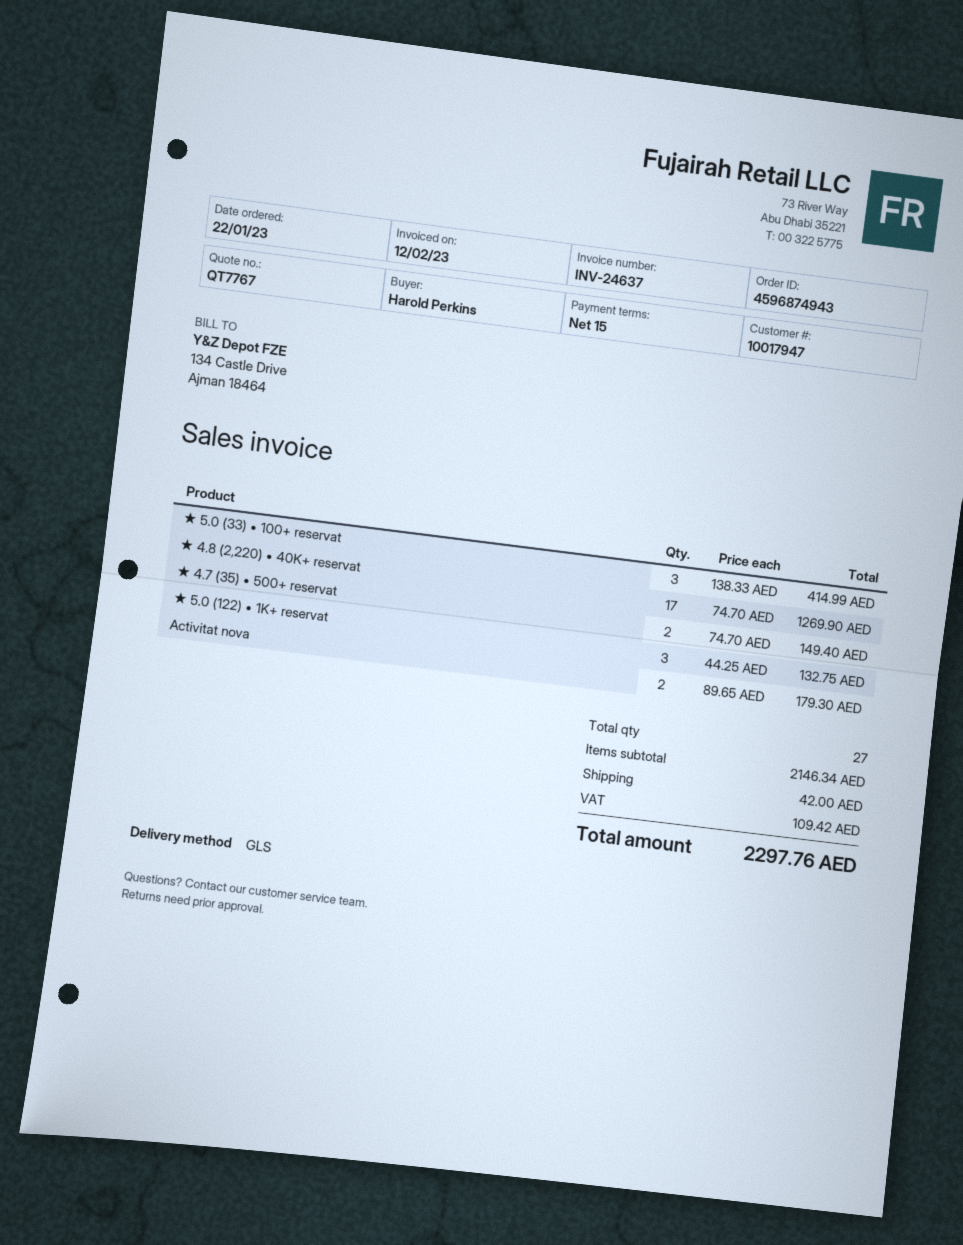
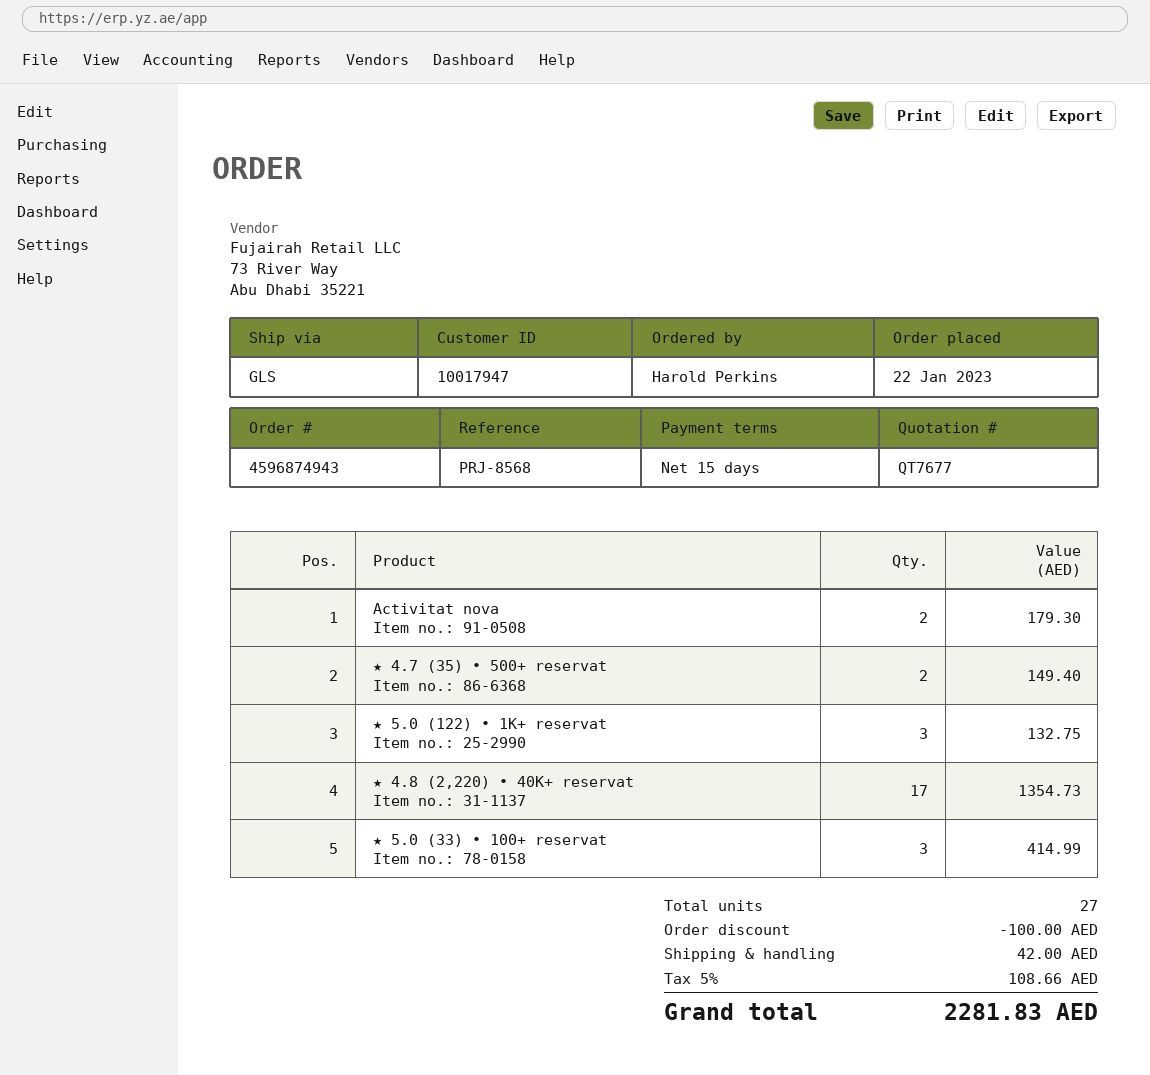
quote number: QT7767 -> QT7677
★ 4.8 (2,220) • 40K+ reservat: 17 for 1269.90 -> 17 for 1354.73
discount: none -> 100.00
tax: 109.42 -> 108.66
total: 2297.76 -> 2281.83

